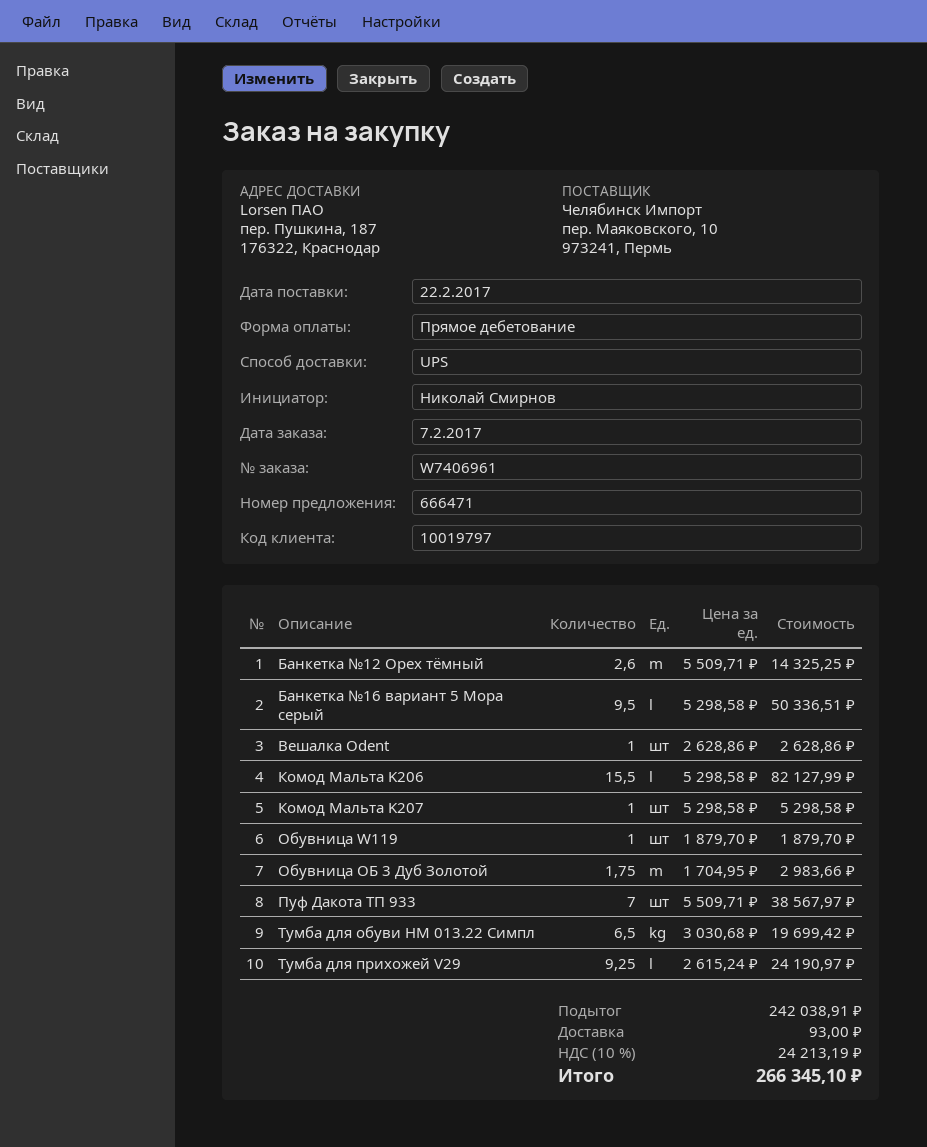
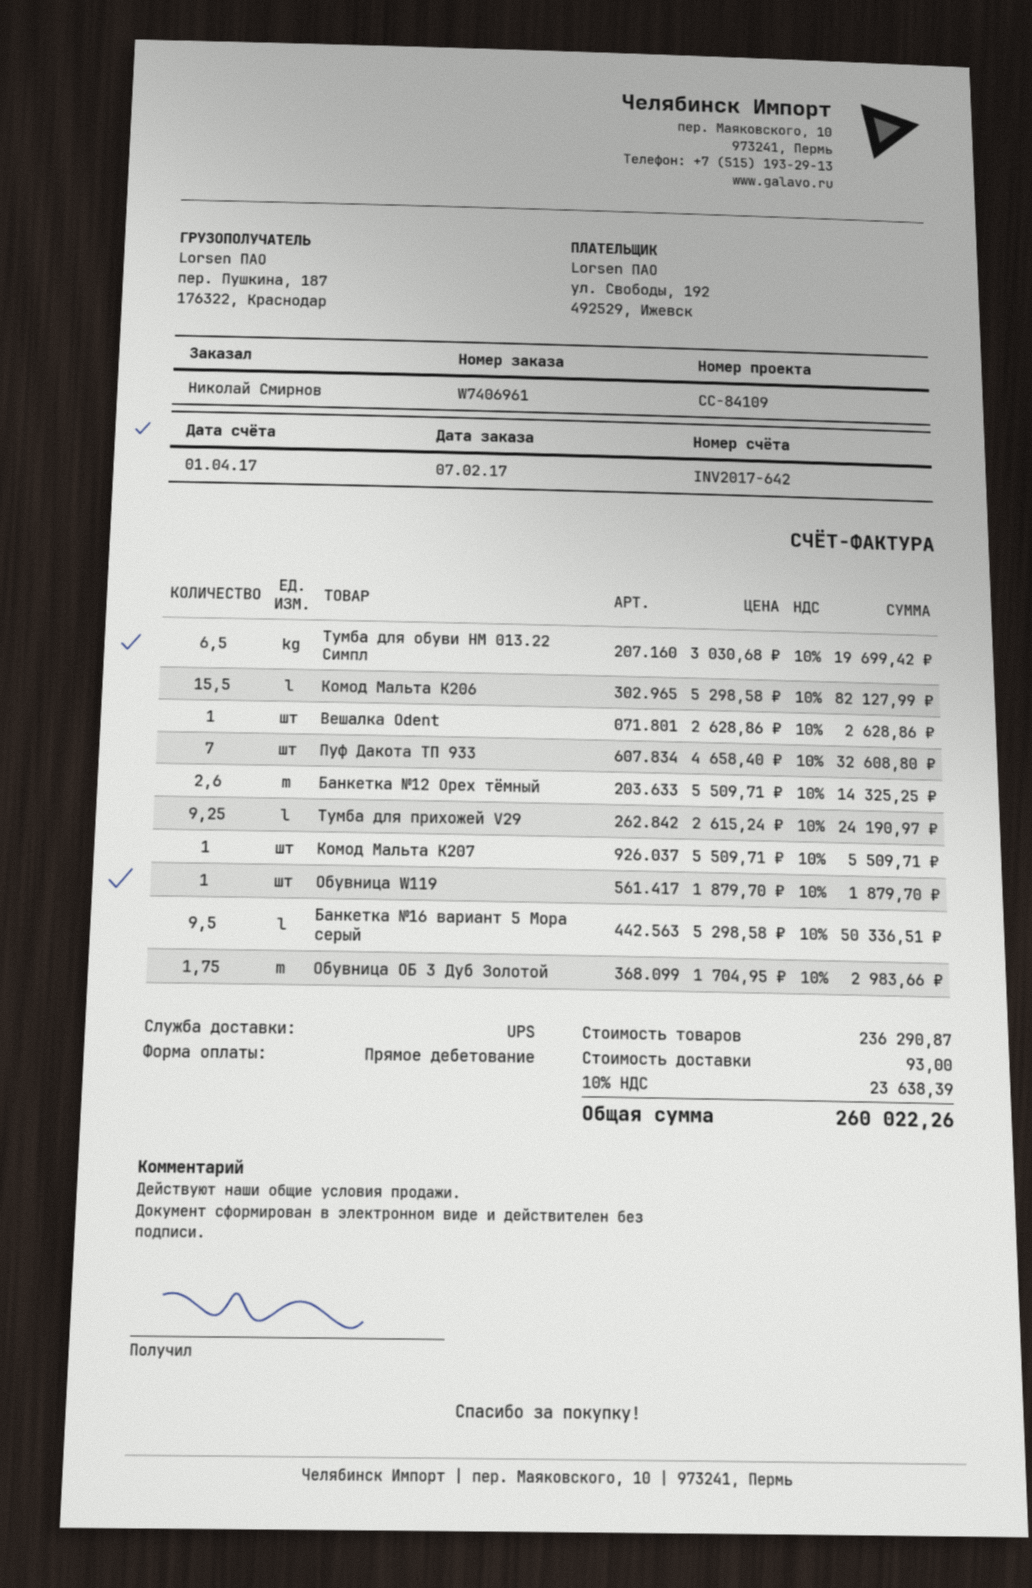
Комод Мальта K207: 1 x 5298.58 = 5298.58 -> 1 x 5509.71 = 5509.71
Пуф Дакота ТП 933: 7 x 5509.71 = 38567.97 -> 7 x 4658.40 = 32608.80
subtotal: 242038.91 -> 236290.87
tax: 10% = 24213.19 -> 10% = 23638.39
total: 266345.10 -> 260022.26

